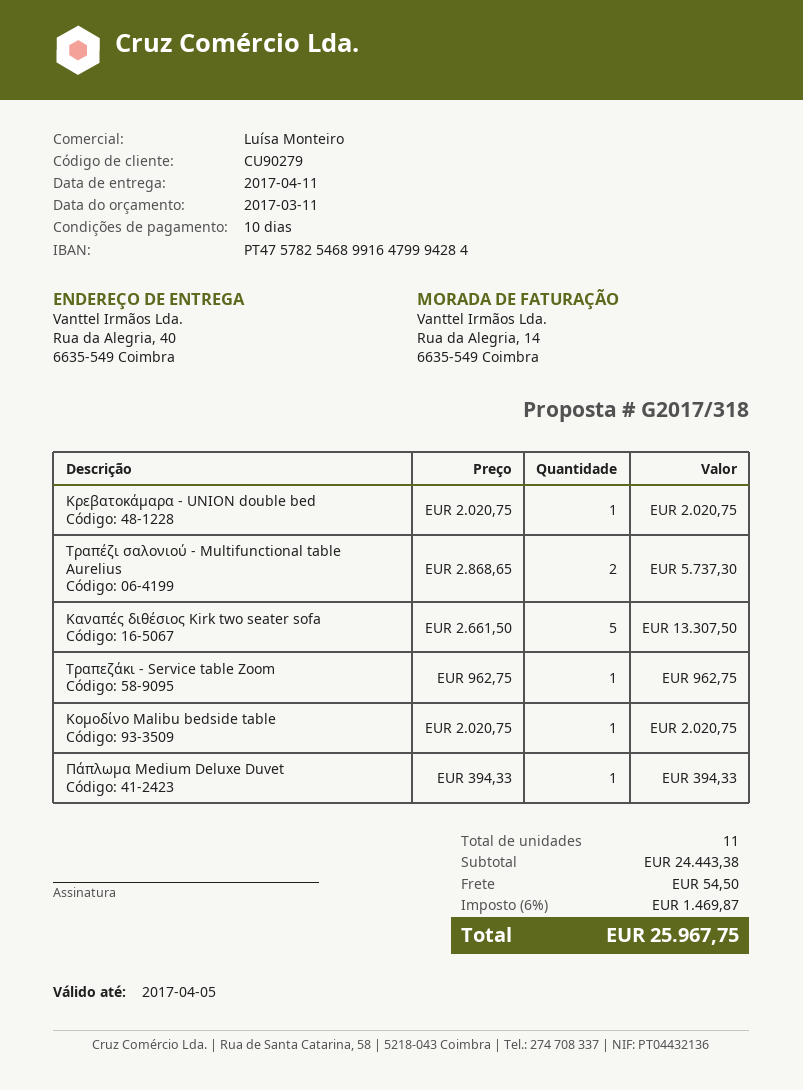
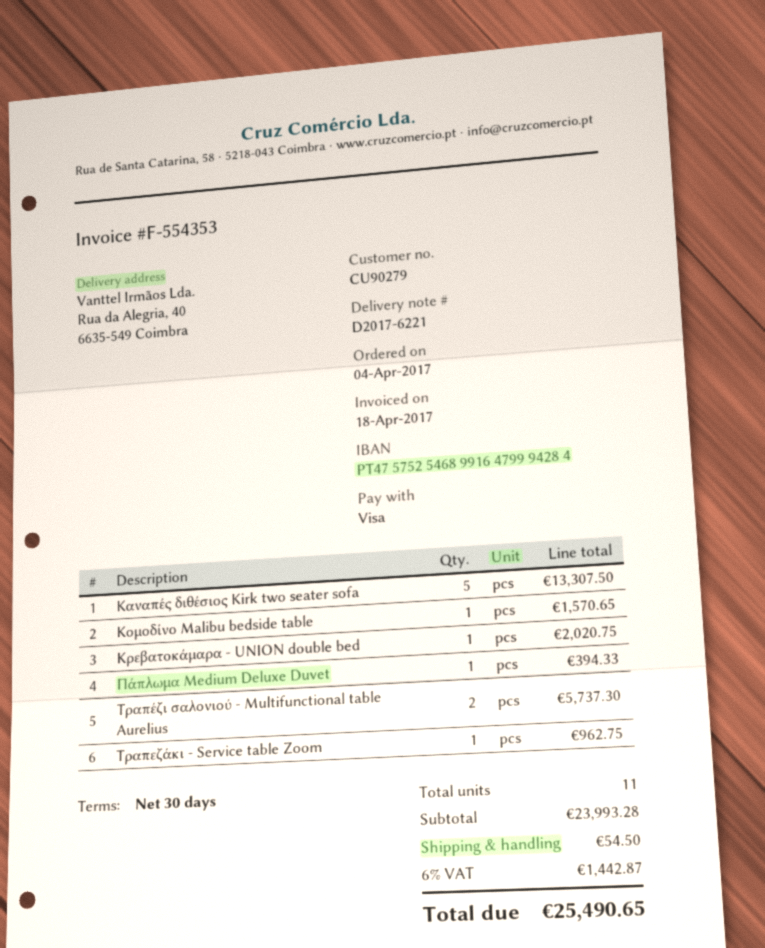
payment terms: 10 days -> 30 days
bank account: PT47578254689916479994284 -> PT47575254689916479994284
Κομοδίνο Malibu bedside table: 1 for 2020.75 -> 1 for 1570.65
subtotal: 24443.38 -> 23993.28
tax: 6% = 1469.87 -> 6% = 1442.87
total: 25967.75 -> 25490.65

